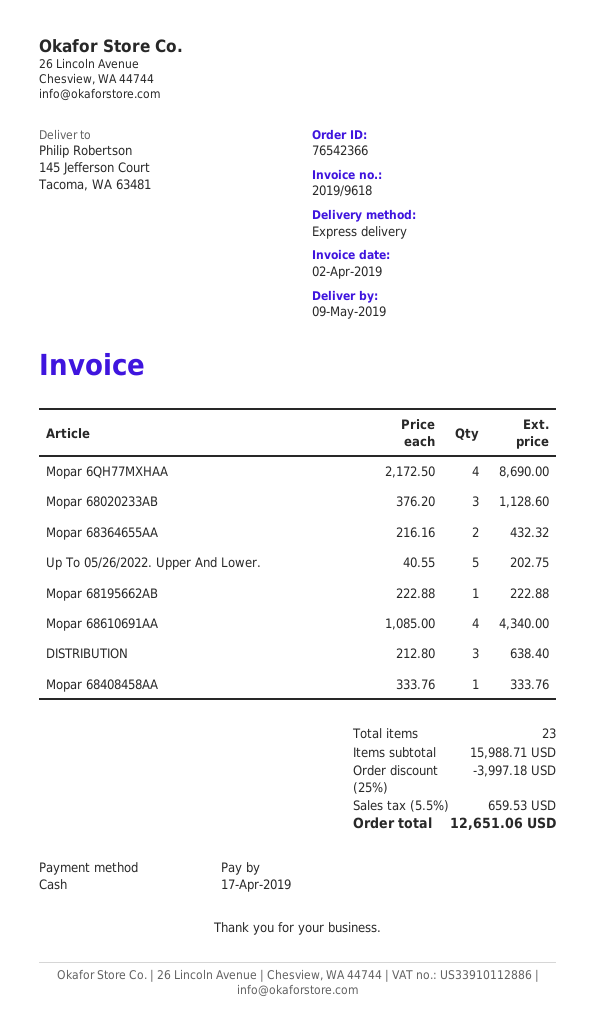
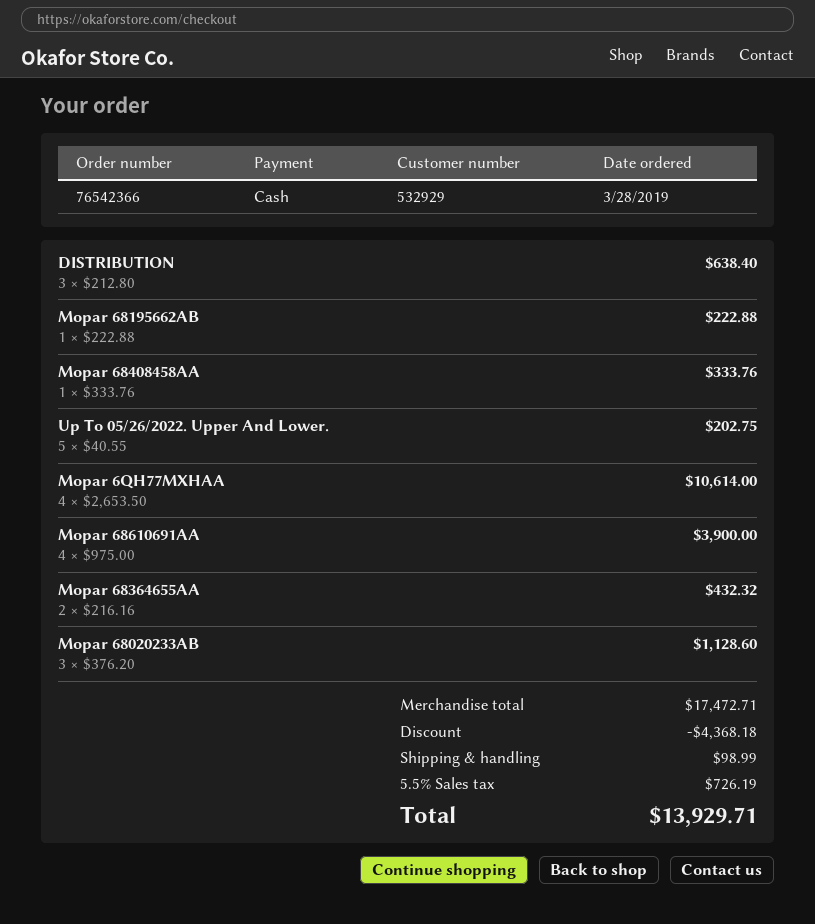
Mopar 6QH77MXHAA: 4 x 2172.50 = 8690.00 -> 4 x 2653.50 = 10614.00
Mopar 68610691AA: 4 x 1085.00 = 4340.00 -> 4 x 975.00 = 3900.00
subtotal: 15988.71 -> 17472.71
discount: 3997.18 -> 4368.18
shipping: none -> 98.99
tax: 5.5% = 659.53 -> 5.5% = 726.19
total: 12651.06 -> 13929.71

